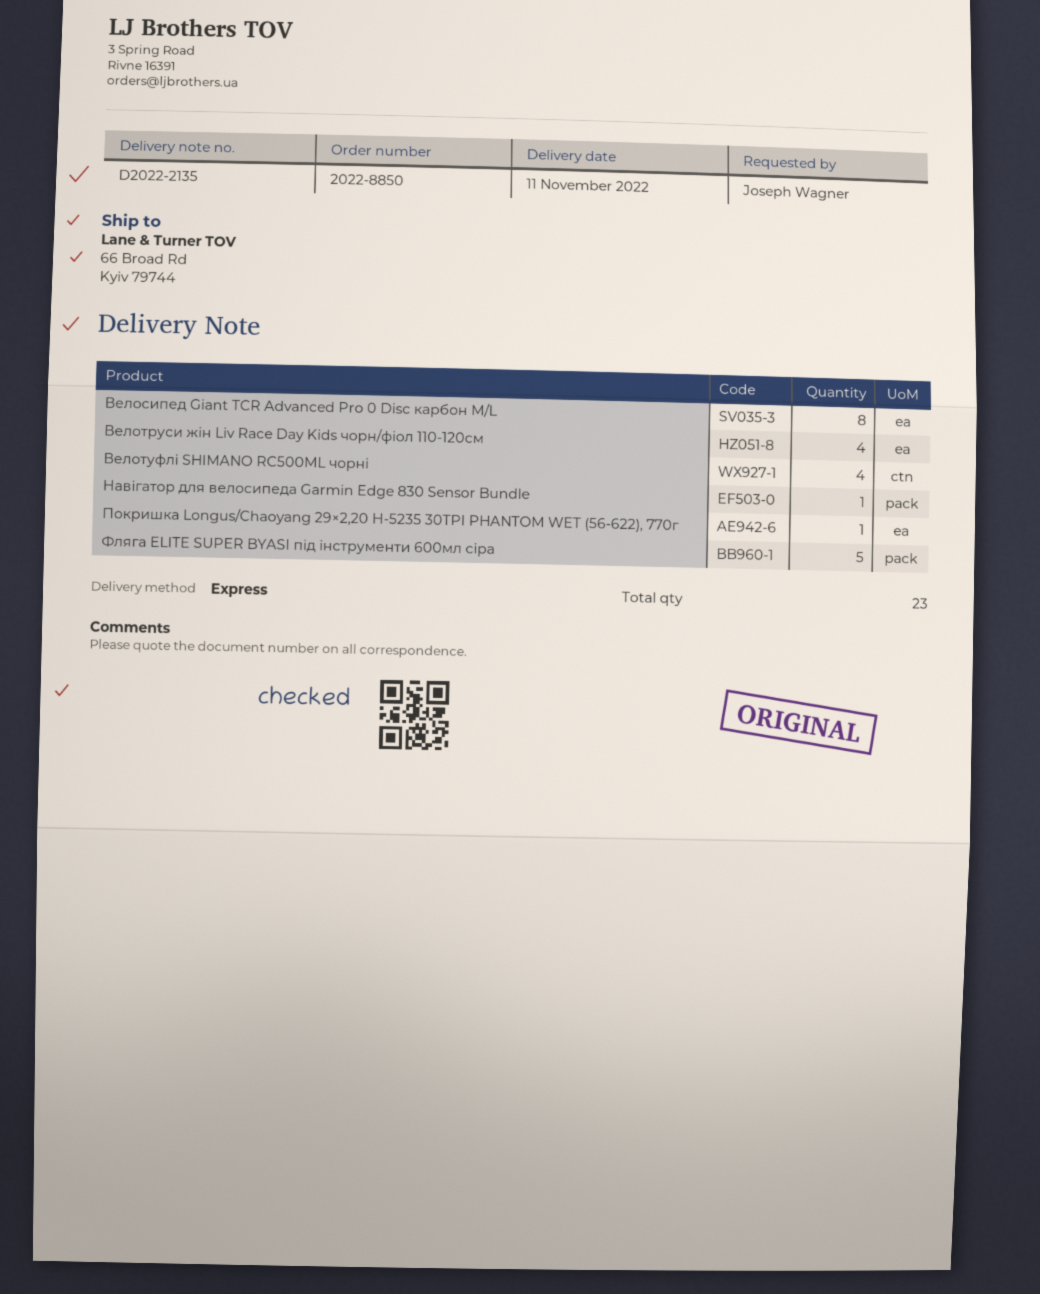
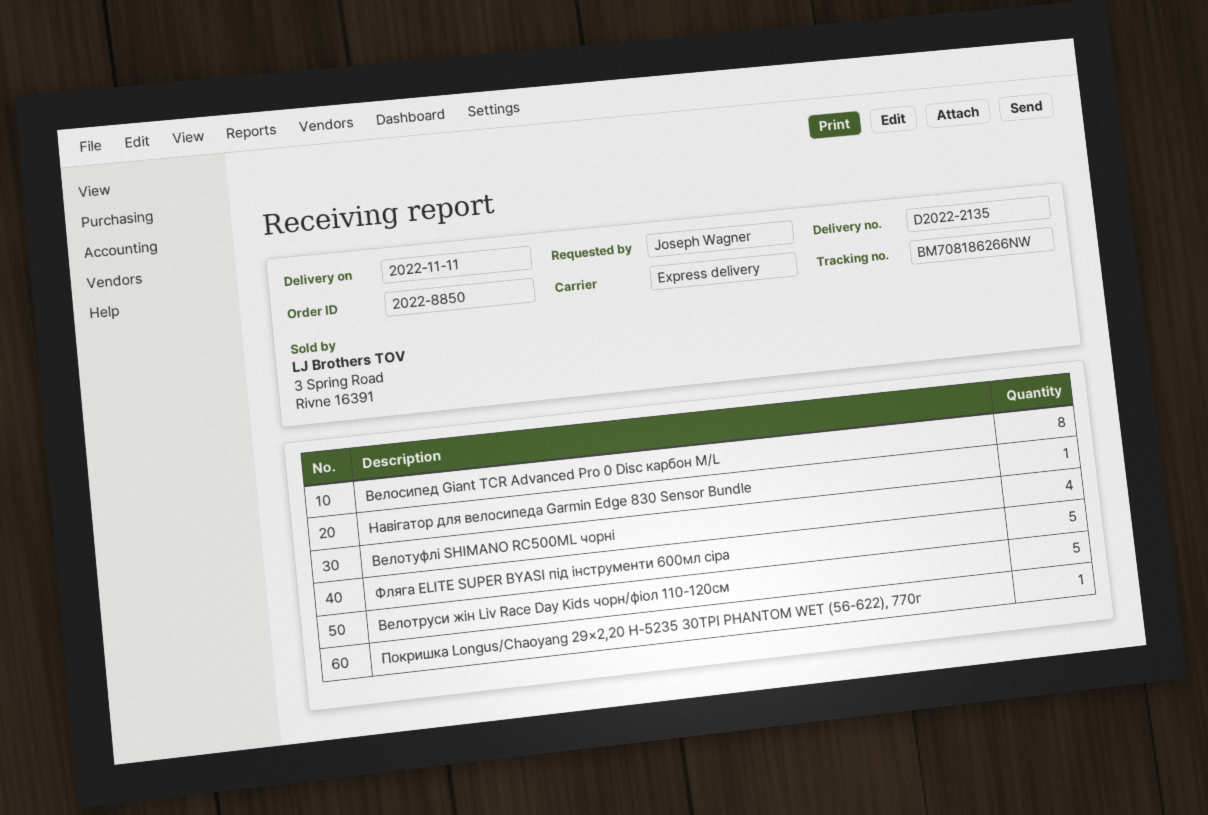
Велотруси жін Liv Race Day Kids чорн/фіол 110-120см: 4 -> 5

